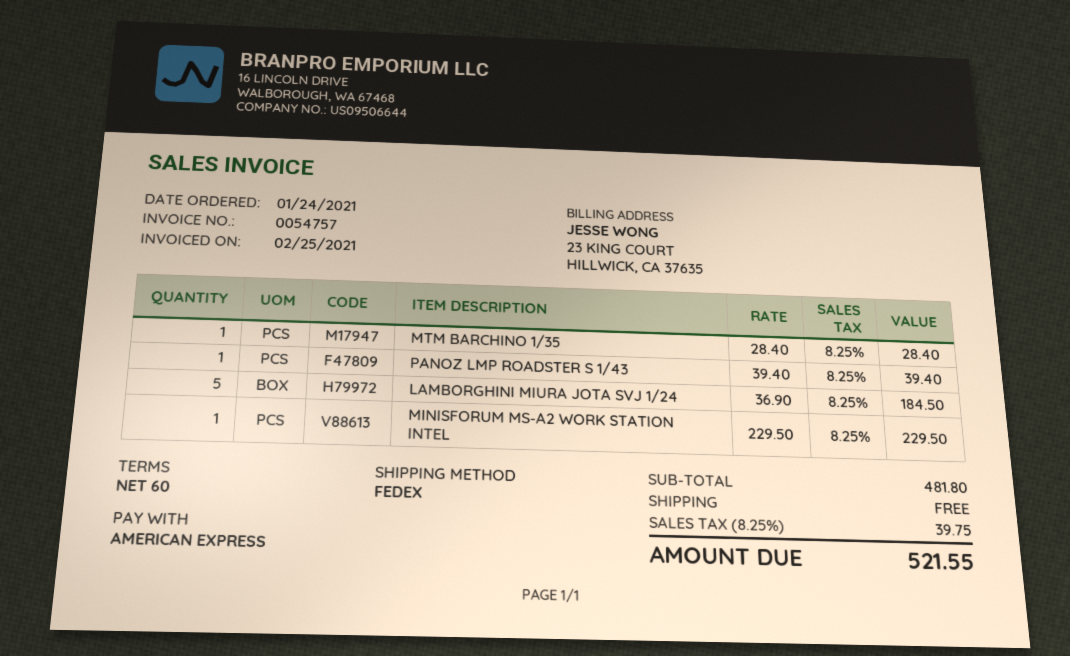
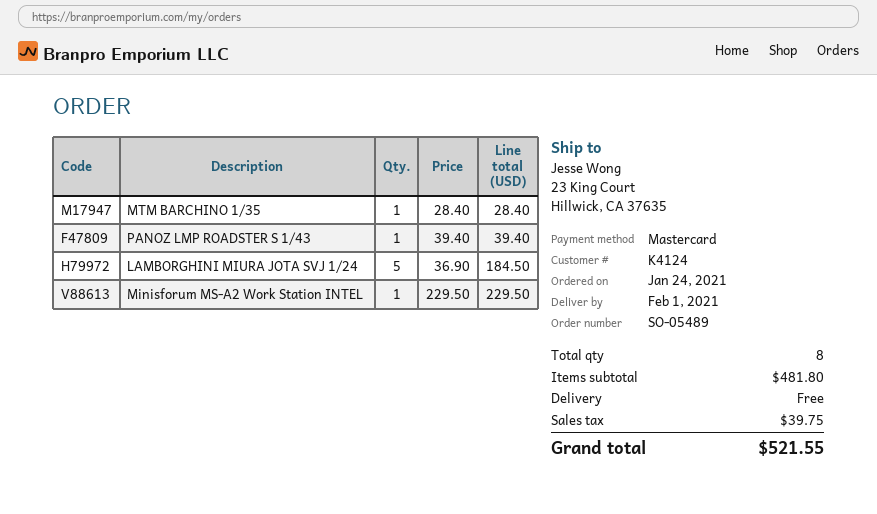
payment method: American Express -> Mastercard

